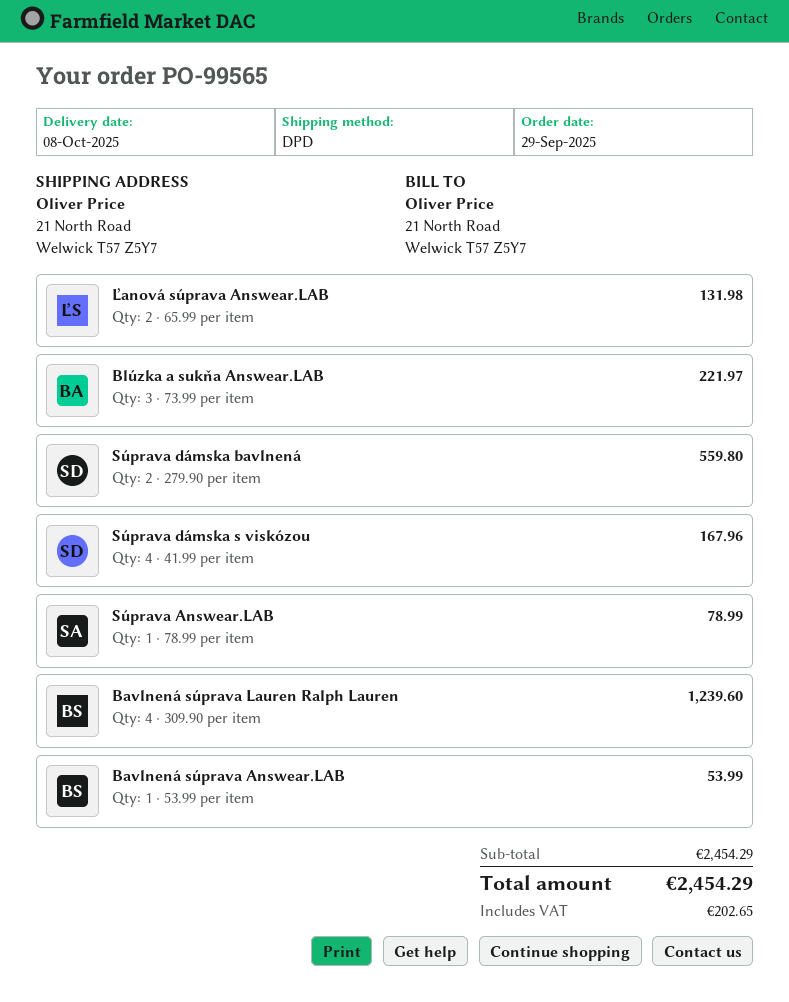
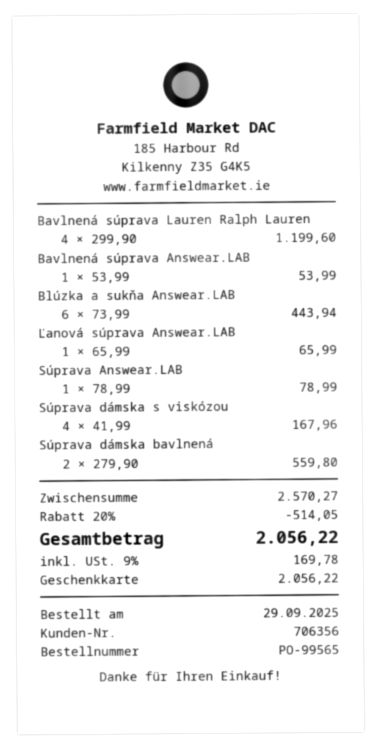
Ľanová súprava Answear.LAB: 2 x 65.99 = 131.98 -> 1 x 65.99 = 65.99
Blúzka a sukňa Answear.LAB: 3 x 73.99 = 221.97 -> 6 x 73.99 = 443.94
Bavlnená súprava Lauren Ralph Lauren: 4 x 309.90 = 1239.60 -> 4 x 299.90 = 1199.60
subtotal: 2454.29 -> 2570.27
discount: none -> 20% = 514.05
tax: 202.65 -> 169.78
total: 2454.29 -> 2056.22

